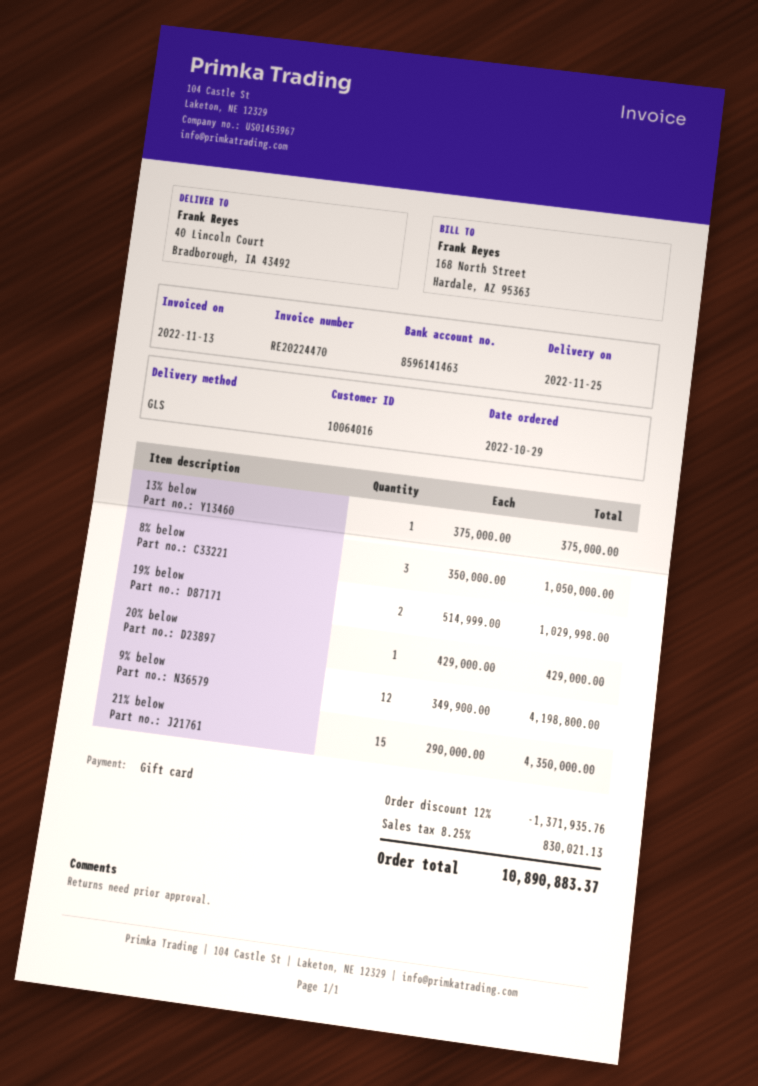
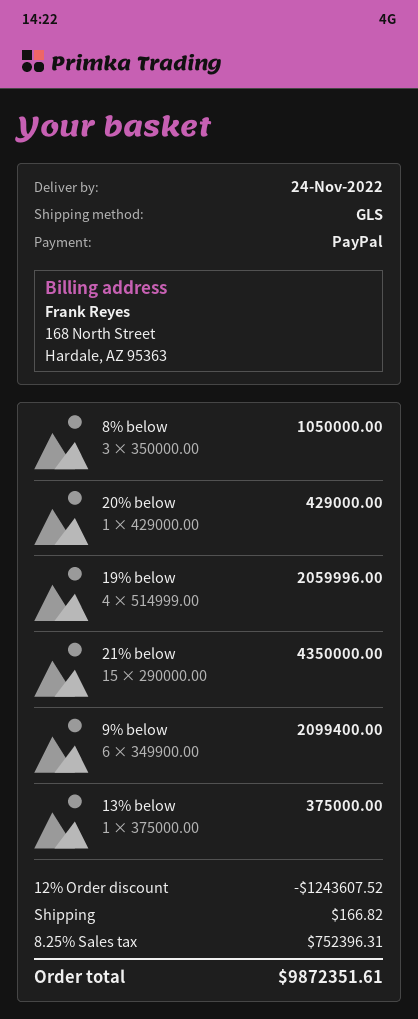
delivery date: 2022-11-25 -> 2022-11-24
payment method: gift card -> PayPal
19% below: 2 x 514999.00 = 1029998.00 -> 4 x 514999.00 = 2059996.00
9% below: 12 x 349900.00 = 4198800.00 -> 6 x 349900.00 = 2099400.00
discount: 12% = 1371935.76 -> 12% = 1243607.52
shipping: none -> 166.82
tax: 8.25% = 830021.13 -> 8.25% = 752396.31
total: 10890883.37 -> 9872351.61

